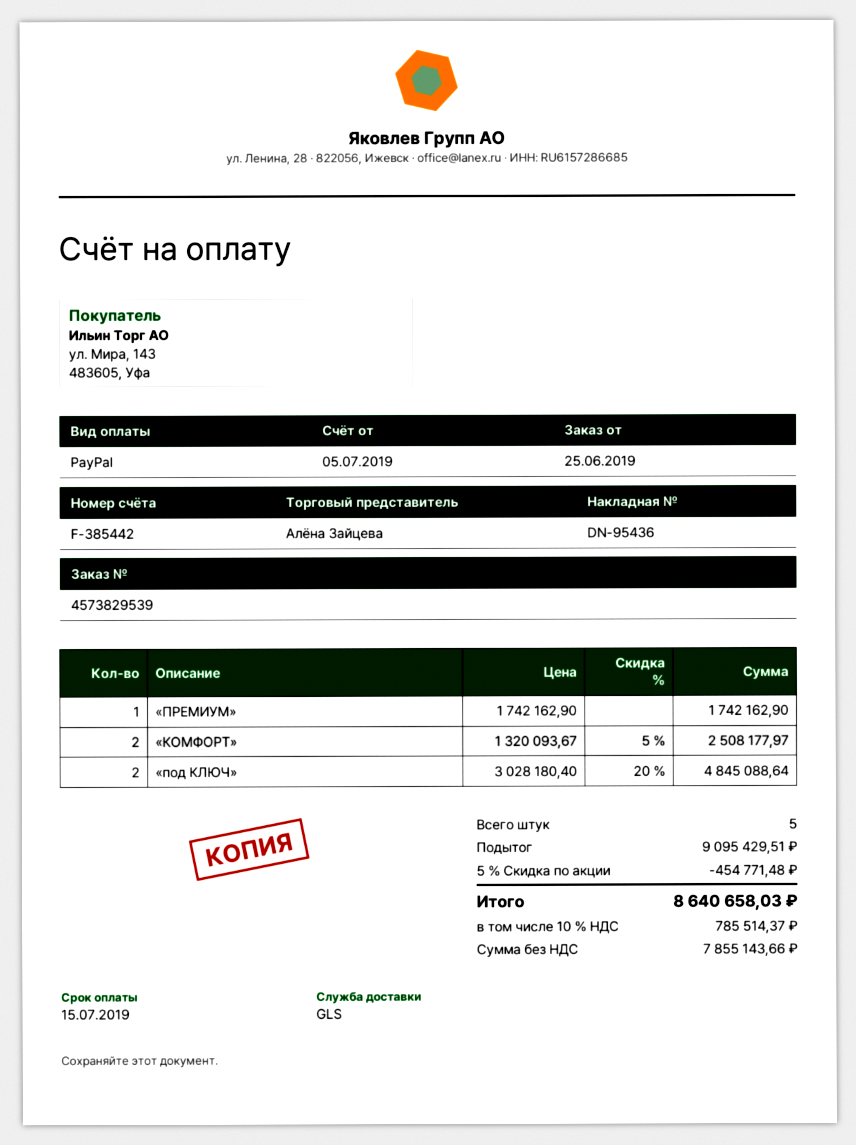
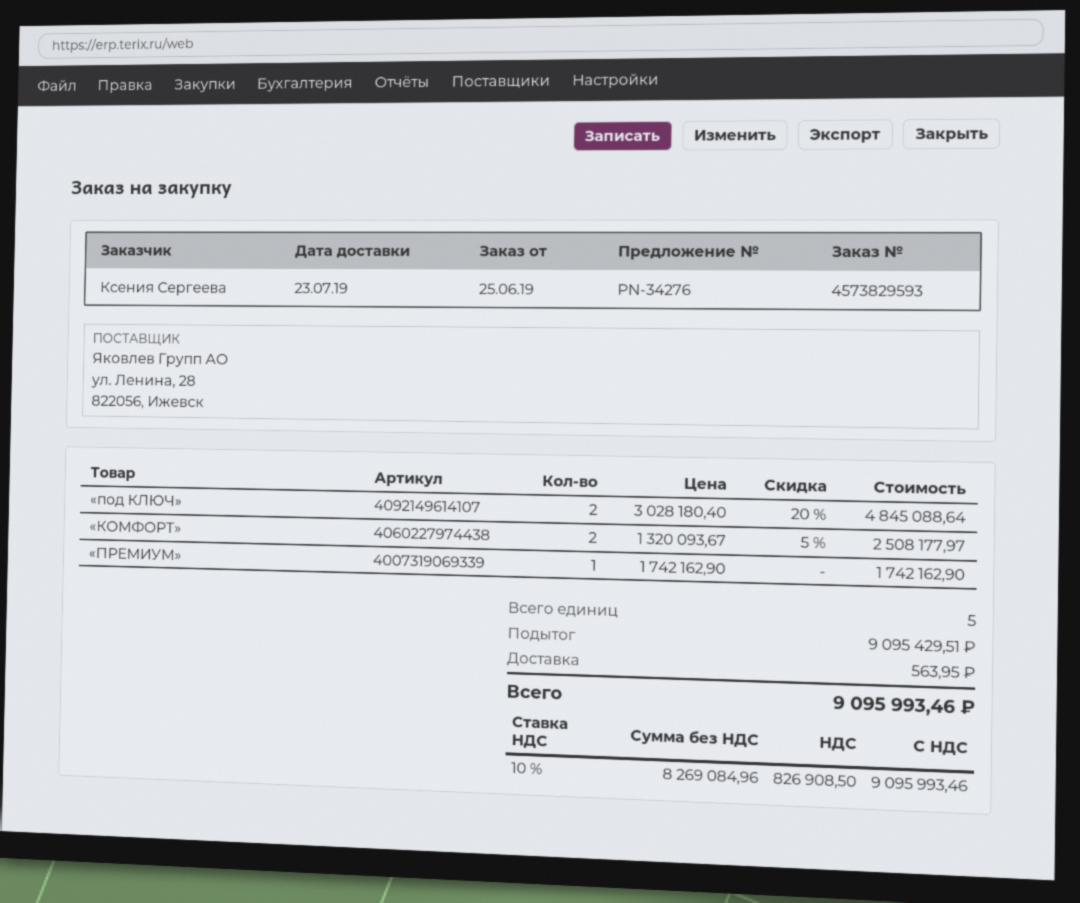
order number: 4573829539 -> 4573829593
discount: 5% = 454771.48 -> none
shipping: none -> 563.95
net: 7855143.66 -> 8269084.96
tax: 10% = 785514.37 -> 10% = 826908.50
total: 8640658.03 -> 9095993.46

